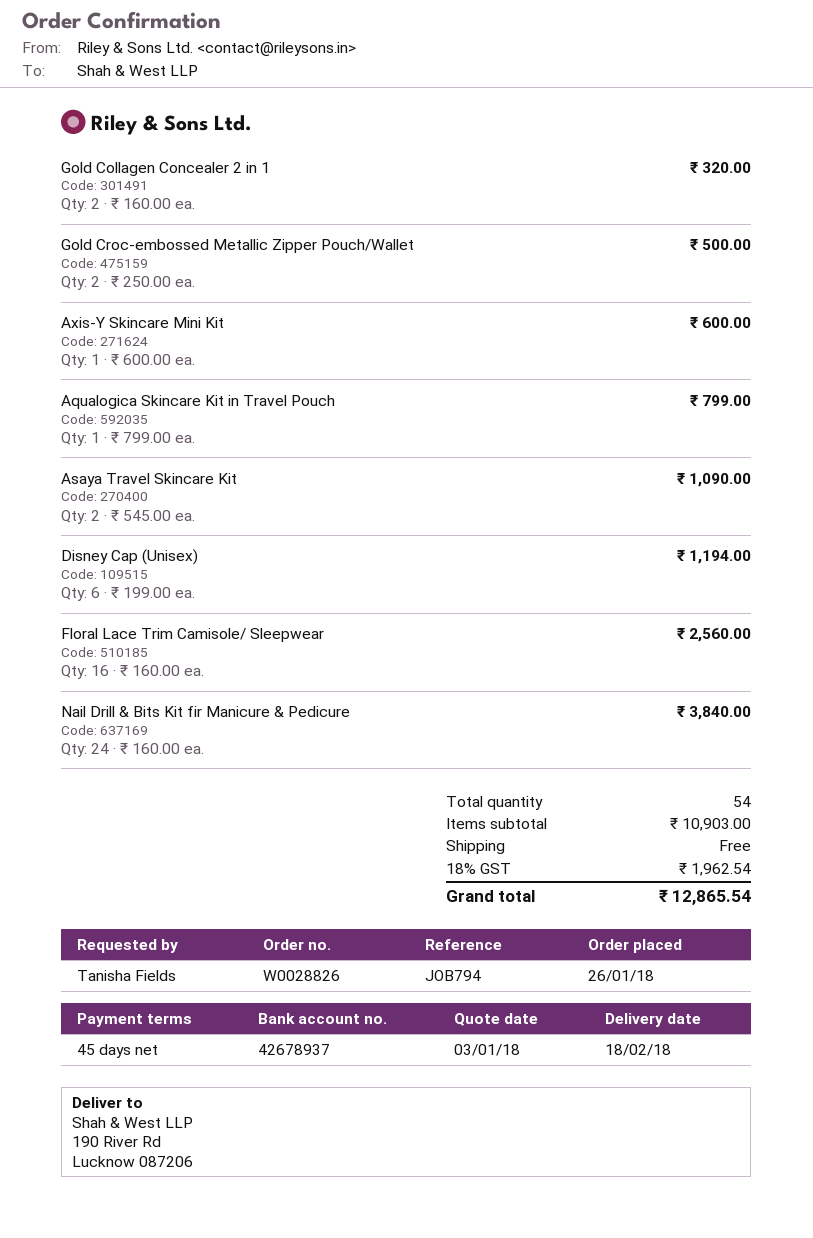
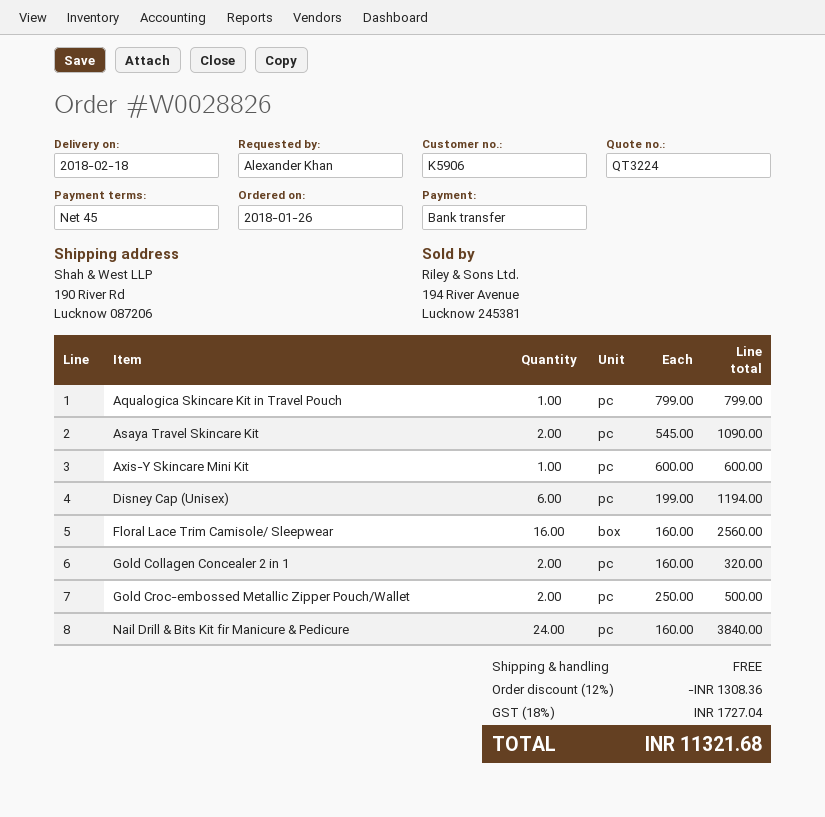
ordered by: Tanisha Fields -> Alexander Khan
discount: none -> 12% = 1308.36
tax: 18% = 1962.54 -> 18% = 1727.04
total: 12865.54 -> 11321.68

